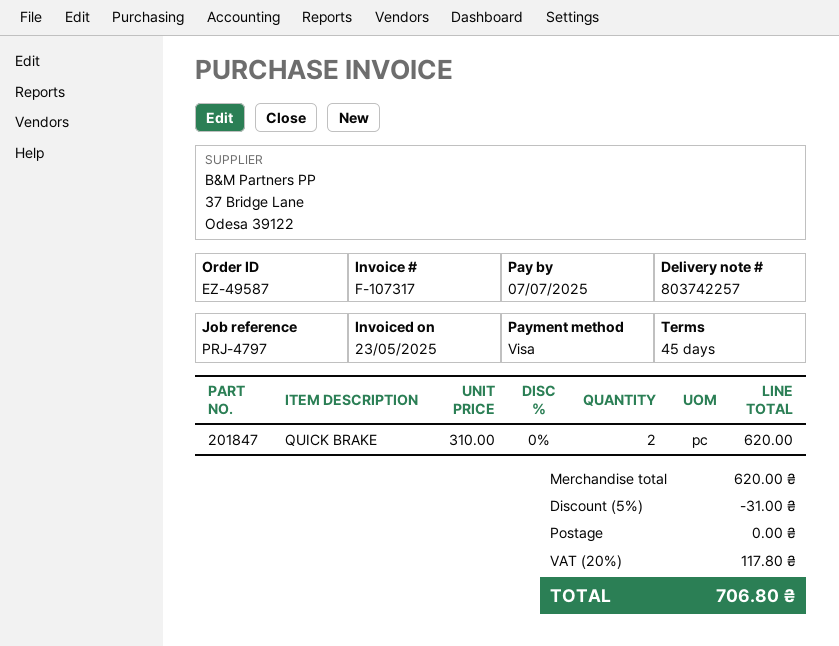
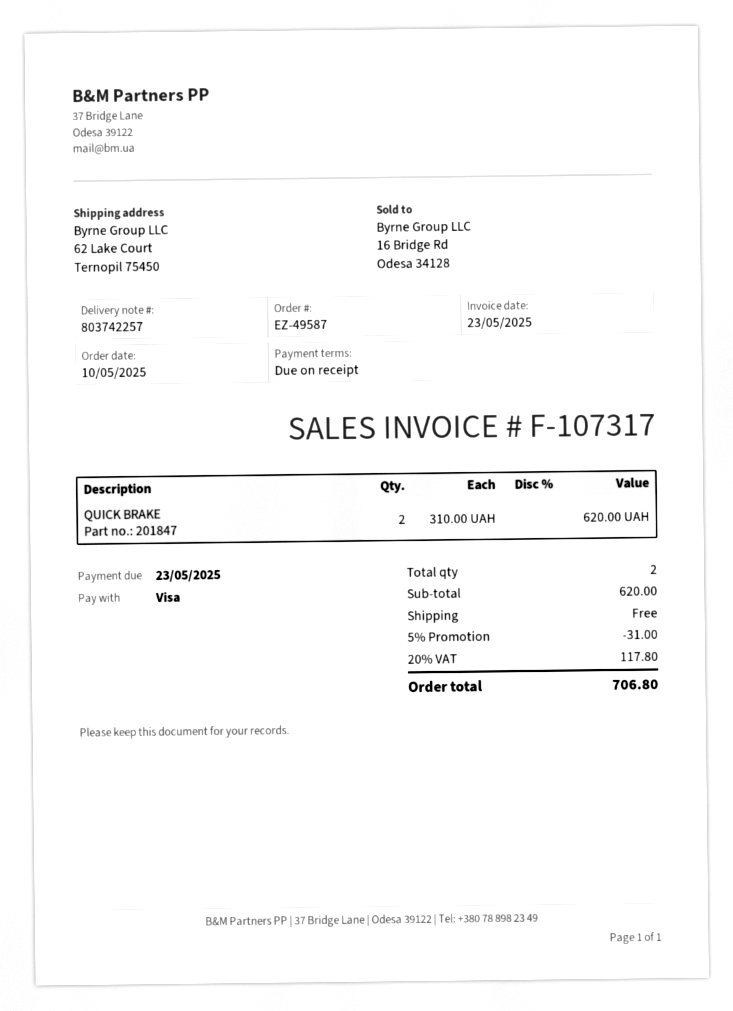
payment terms: 45 days -> on receipt
due date: 2025-07-07 -> 2025-05-23

